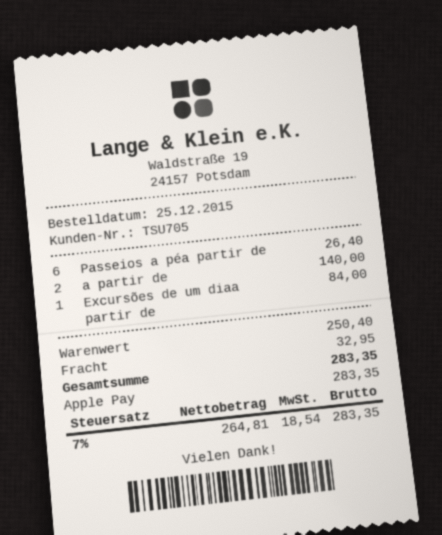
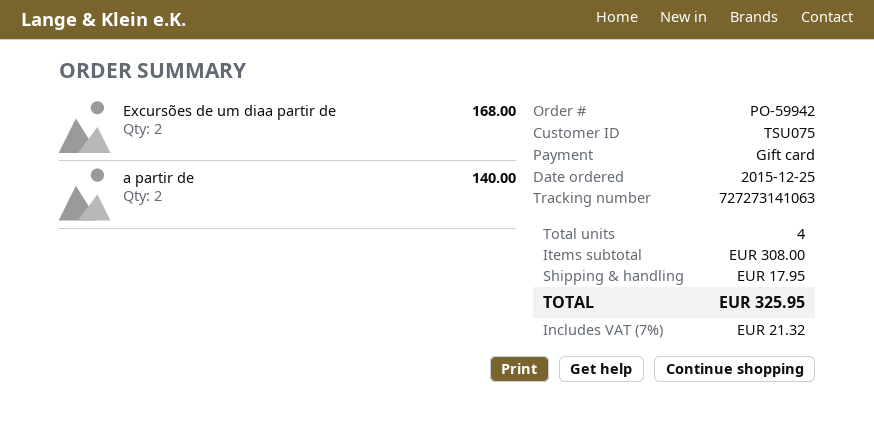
customer number: TSU705 -> TSU075
payment method: Apple Pay -> gift card
Passeios a péa partir de: 6 for 26.40 -> none
Excursões de um diaa partir de: 1 for 84.00 -> 2 for 168.00
subtotal: 250.40 -> 308.00
shipping: 32.95 -> 17.95
tax: 7% = 18.54 -> 7% = 21.32
total: 283.35 -> 325.95

